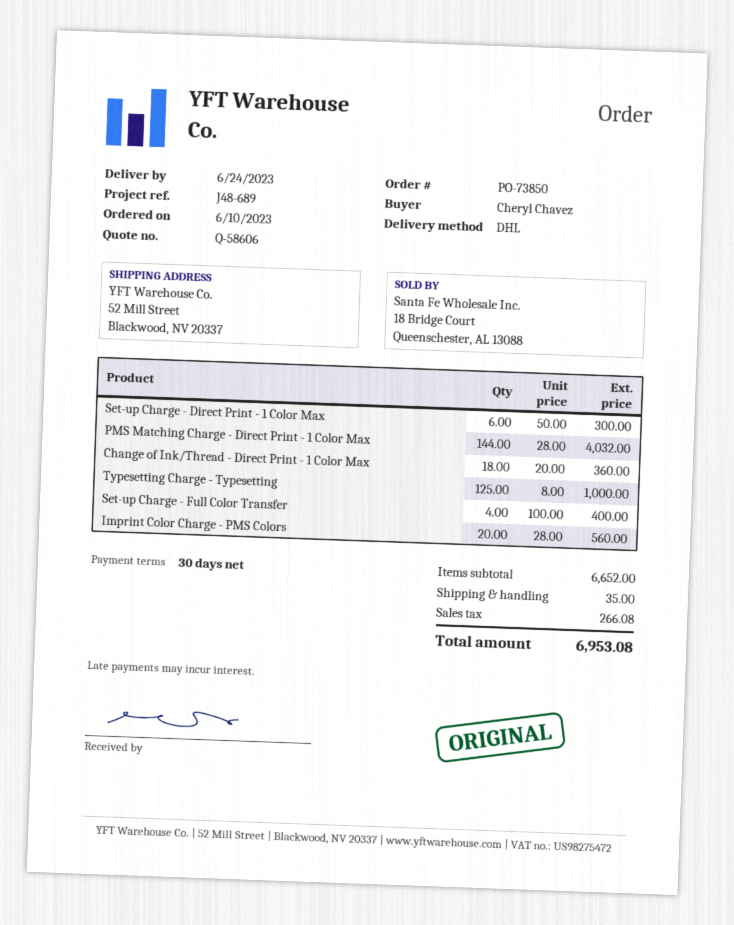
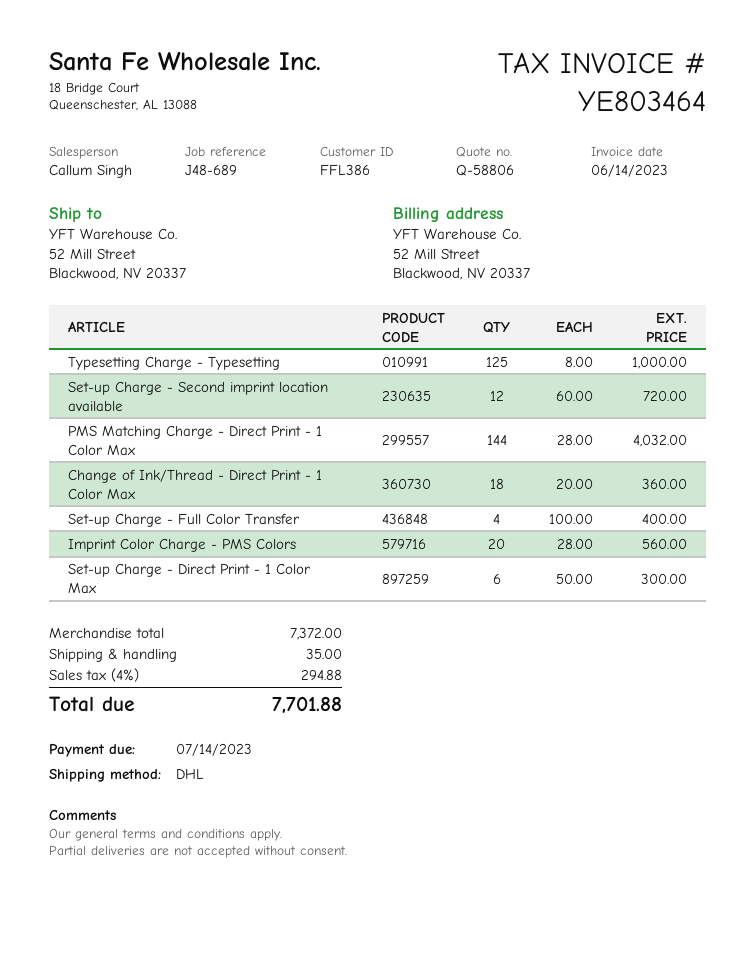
quote number: Q-58606 -> Q-58806
Set-up Charge - Second imprint location available: none -> 12 x 60.00 = 720.00
subtotal: 6652.00 -> 7372.00
tax: 266.08 -> 294.88
total: 6953.08 -> 7701.88

